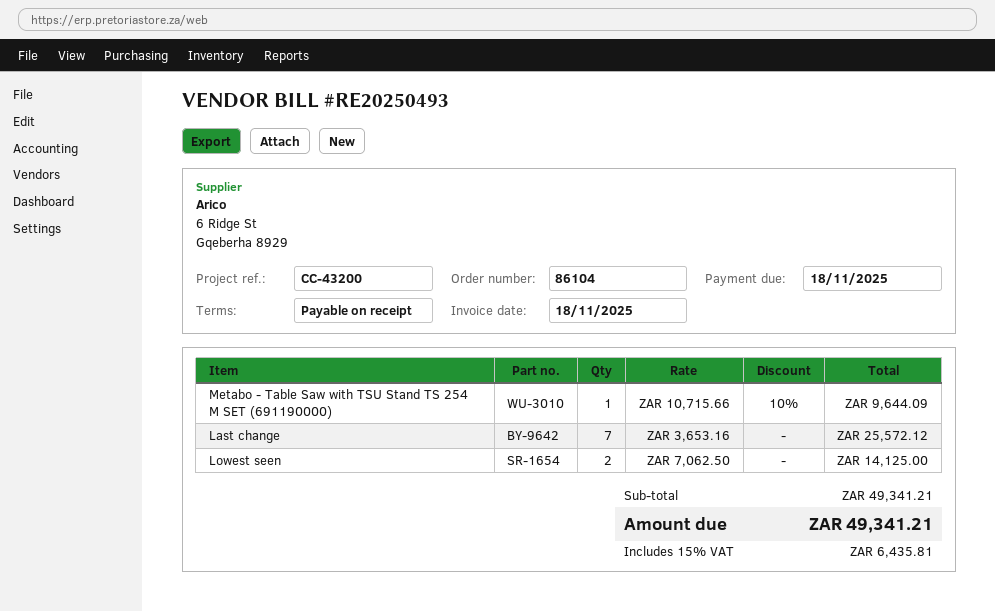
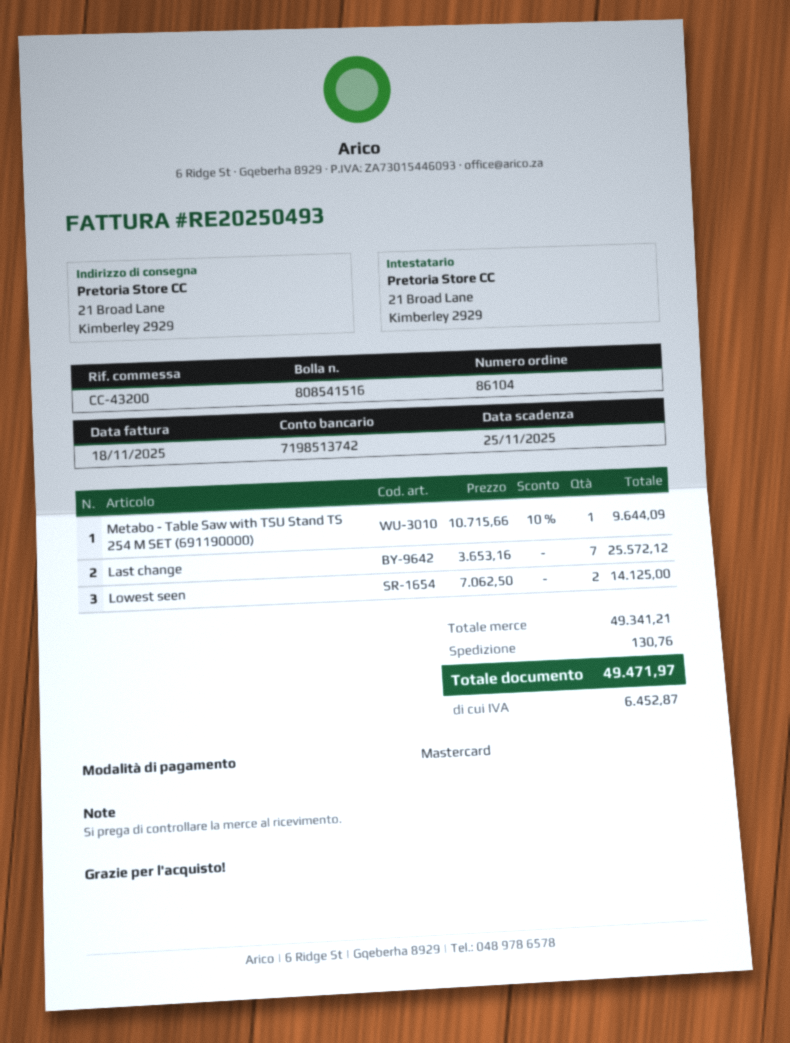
due date: 2025-11-18 -> 2025-11-25
shipping: none -> 130.76
tax: 6435.81 -> 6452.87
total: 49341.21 -> 49471.97

